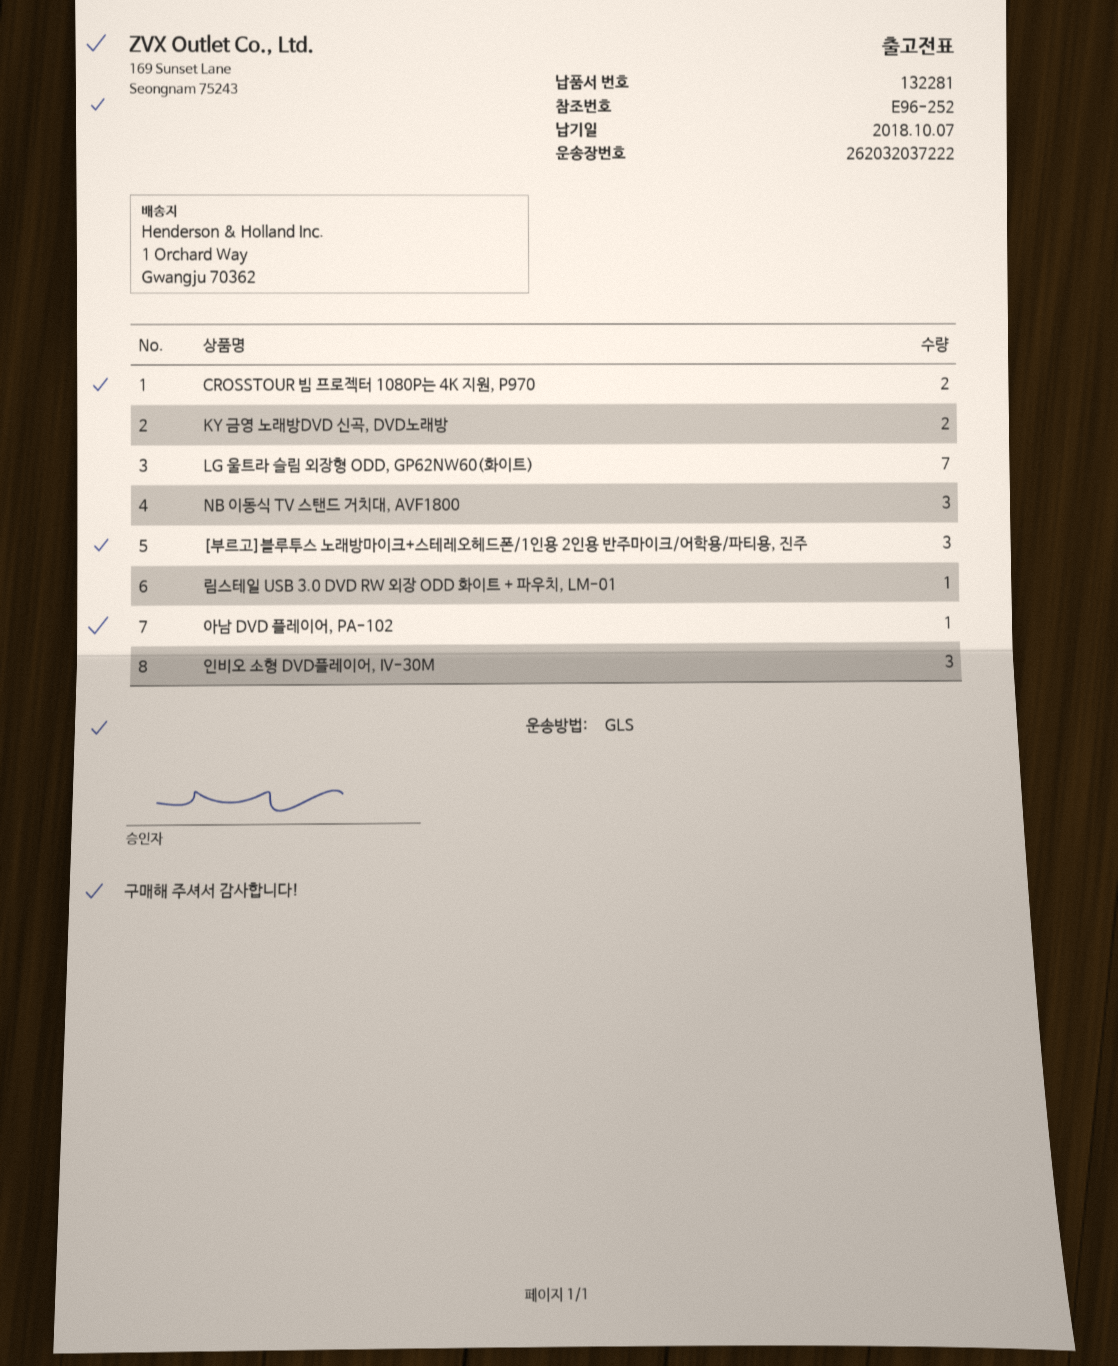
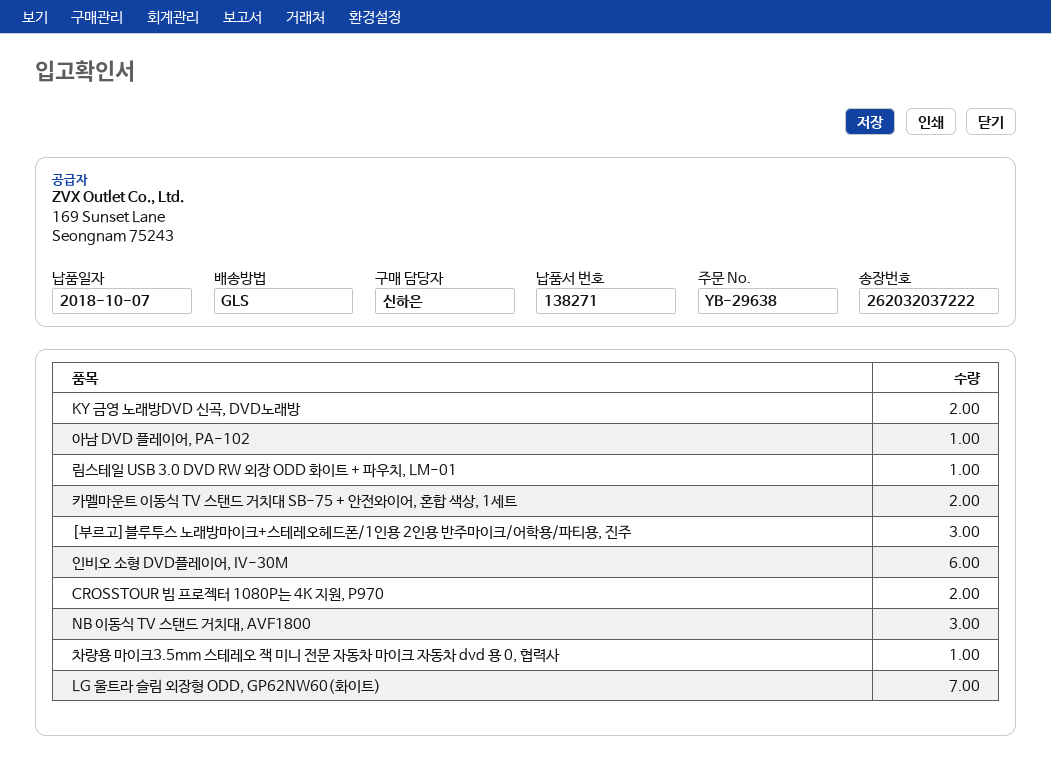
delivery note number: 132281 -> 138271
인비오 소형 DVD플레이어, IV-30M: 3 -> 6
카멜마운트 이동식 TV 스탠드 거치대 SB-75 + 안전와이어, 혼합 색상, 1세트: none -> 2
차량용 마이크3.5mm 스테레오 잭 미니 전문 자동차 마이크 자동차 dvd 용 0, 협력사: none -> 1

